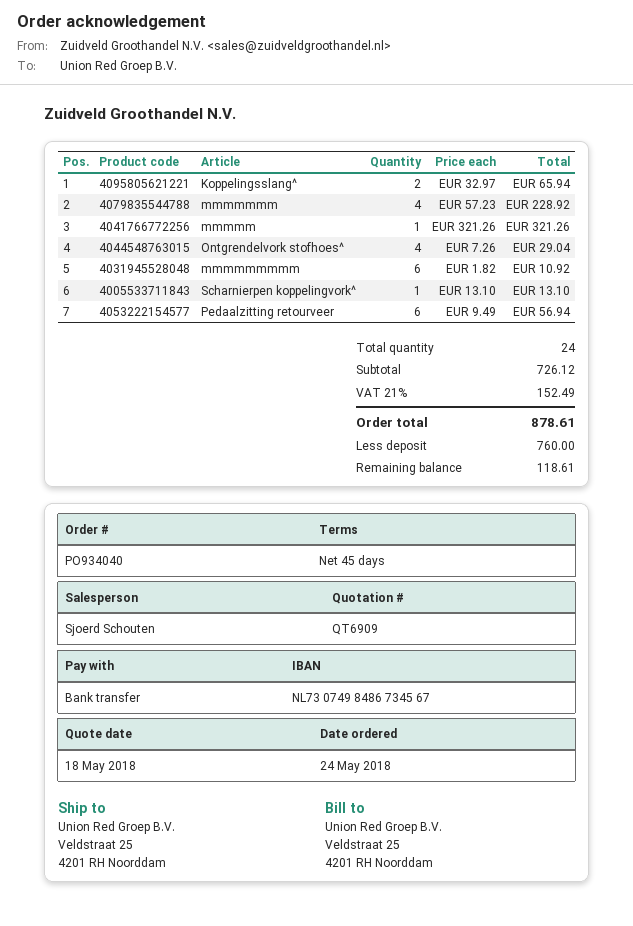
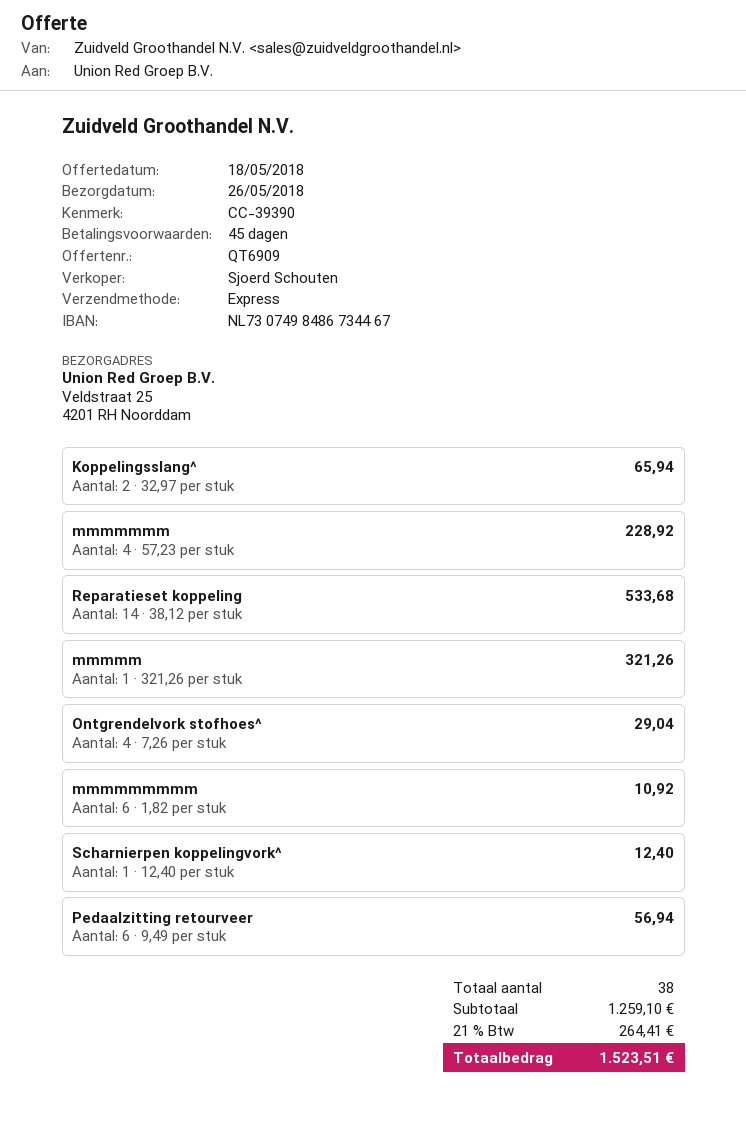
bank account: NL7307498486734567 -> NL7307498486734467
Scharnierpen koppelingvork^: 1 x 13.10 = 13.10 -> 1 x 12.40 = 12.40
Reparatieset koppeling: none -> 14 x 38.12 = 533.68
total quantity: 24 -> 38
subtotal: 726.12 -> 1259.10
tax: 21% = 152.49 -> 21% = 264.41
total: 878.61 -> 1523.51

